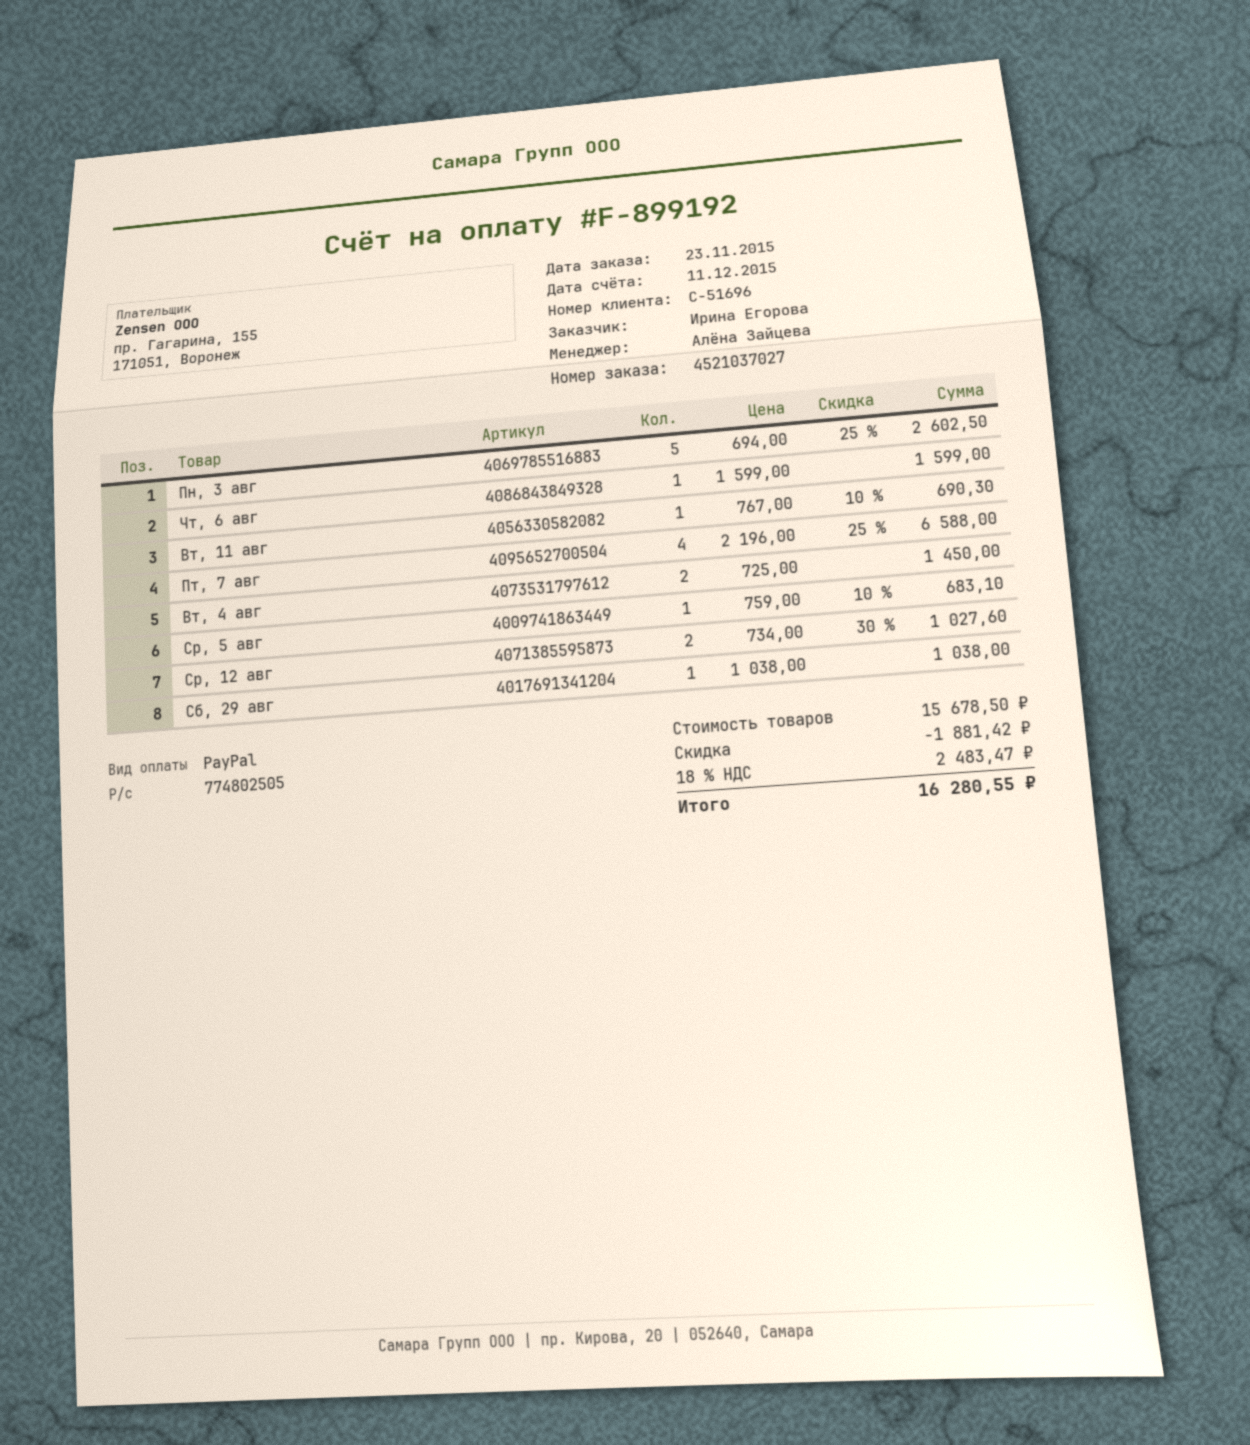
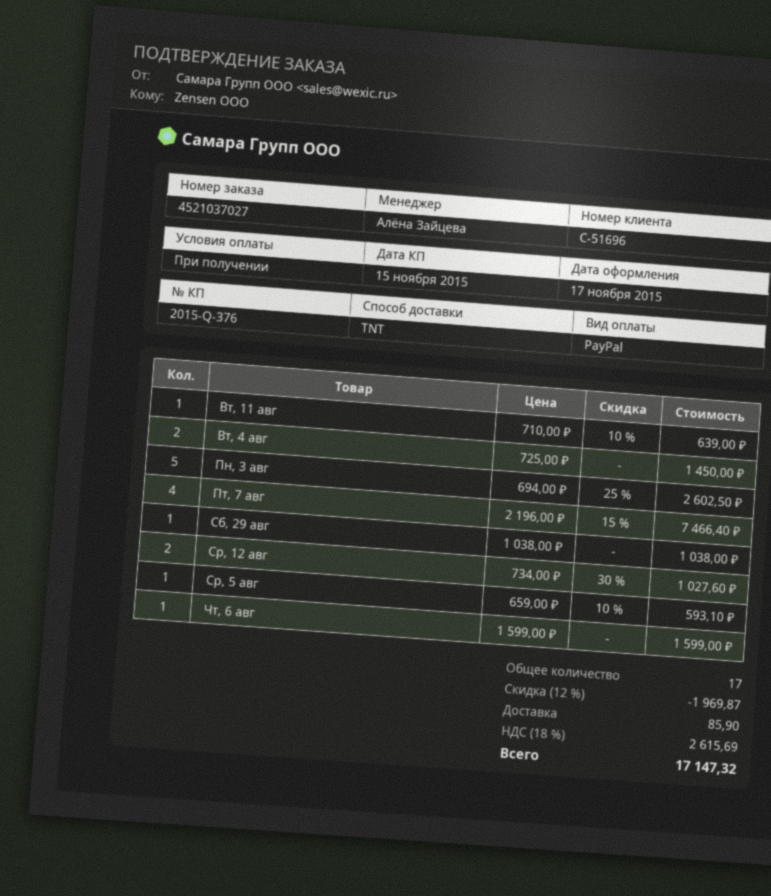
order date: 2015-11-23 -> 2015-11-17
Вт, 11 авг: 1 x 767.00 - 10% = 690.30 -> 1 x 710.00 - 10% = 639.00
Пт, 7 авг: 4 x 2196.00 - 25% = 6588.00 -> 4 x 2196.00 - 15% = 7466.40
Ср, 5 авг: 1 x 759.00 - 10% = 683.10 -> 1 x 659.00 - 10% = 593.10
discount: 1881.42 -> 1969.87
shipping: none -> 85.90
tax: 18% = 2483.47 -> 18% = 2615.69
total: 16280.55 -> 17147.32

